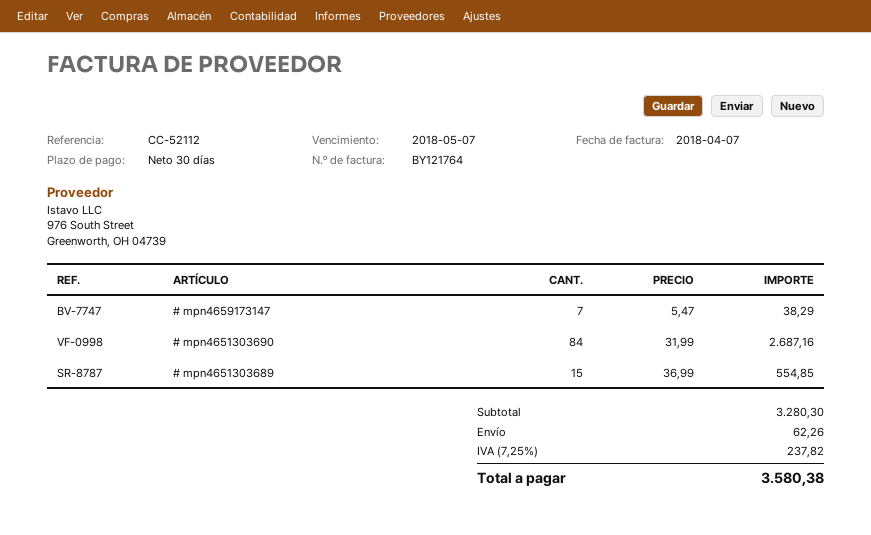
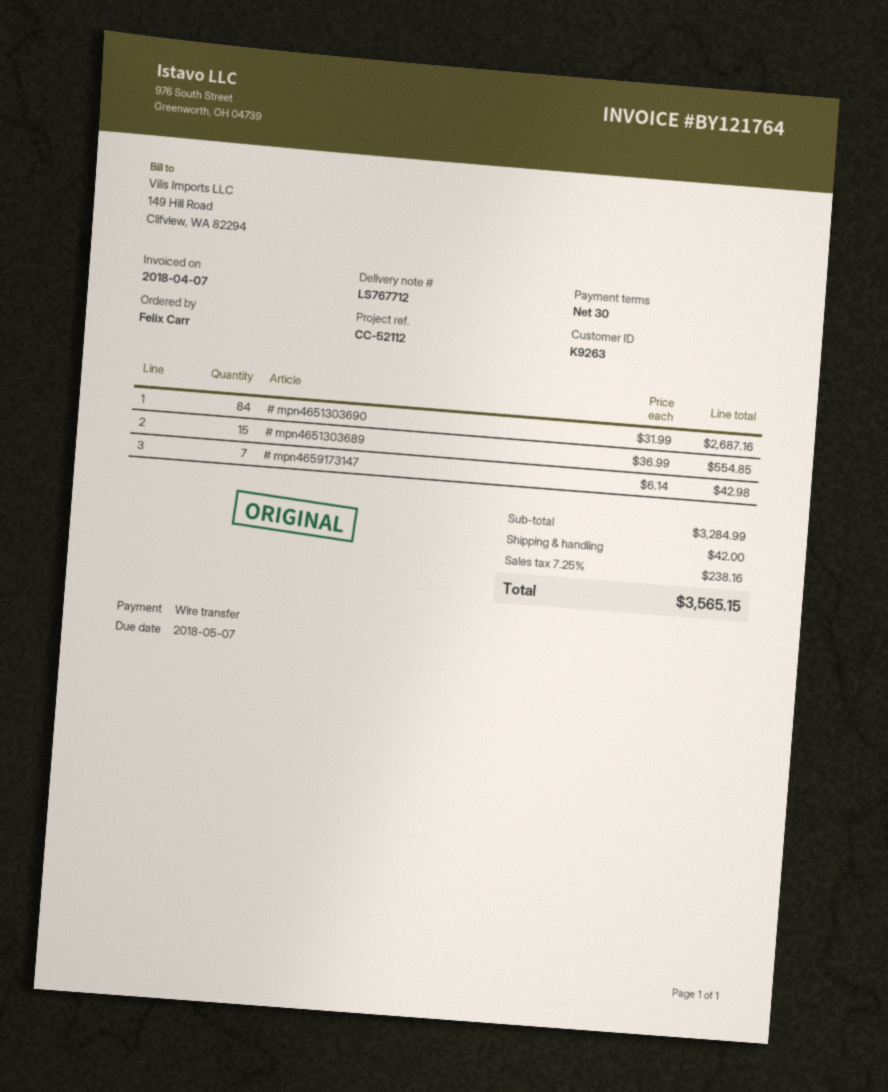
# mpn4659173147: 7 x 5.47 = 38.29 -> 7 x 6.14 = 42.98
subtotal: 3280.30 -> 3284.99
shipping: 62.26 -> 42.00
tax: 7.25% = 237.82 -> 7.25% = 238.16
total: 3580.38 -> 3565.15

